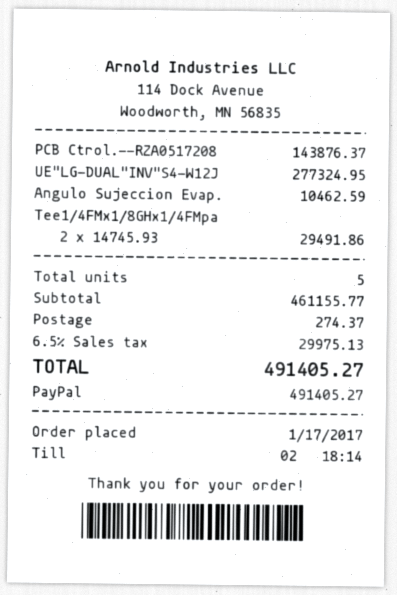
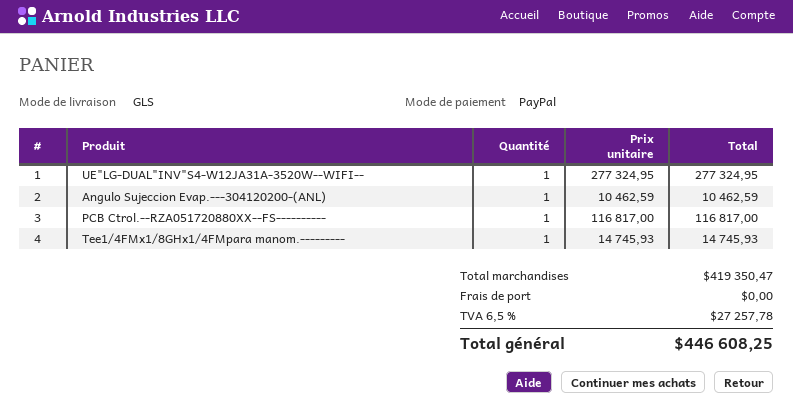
PCB Ctrol.--RZA0517208: 1 x 143876.37 = 143876.37 -> 1 x 116817.00 = 116817.00
Tee1/4FMx1/8GHx1/4FMpa: 2 x 14745.93 = 29491.86 -> 1 x 14745.93 = 14745.93
subtotal: 461155.77 -> 419350.47
shipping: 274.37 -> 0.00
tax: 6.5% = 29975.13 -> 6.5% = 27257.78
total: 491405.27 -> 446608.25

